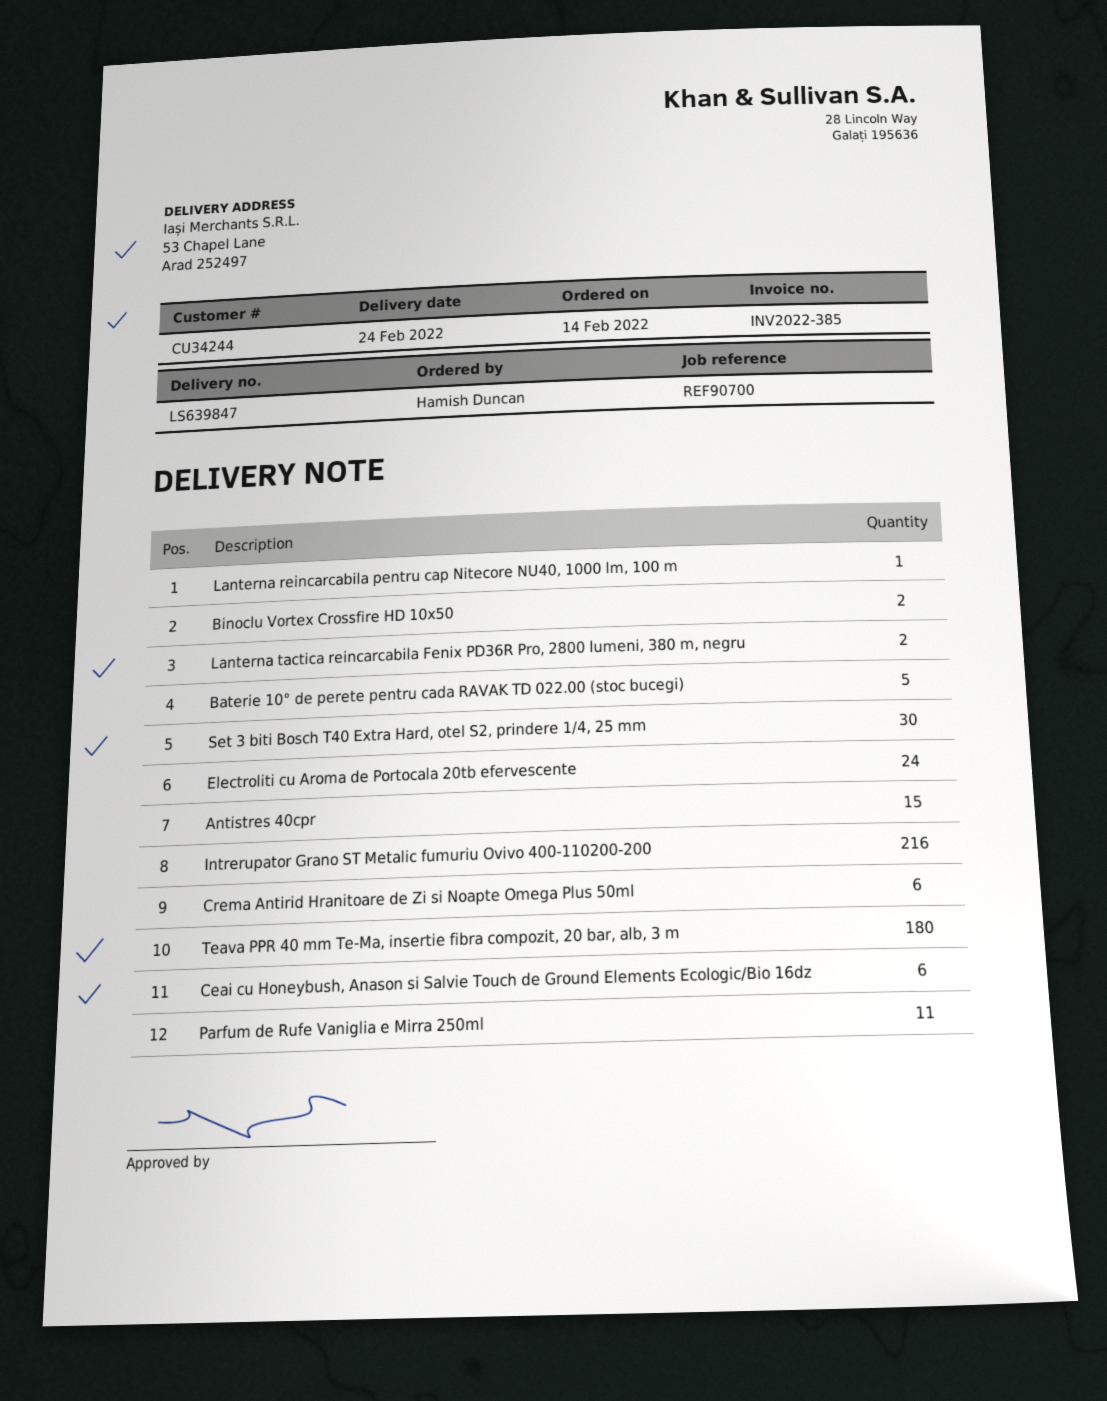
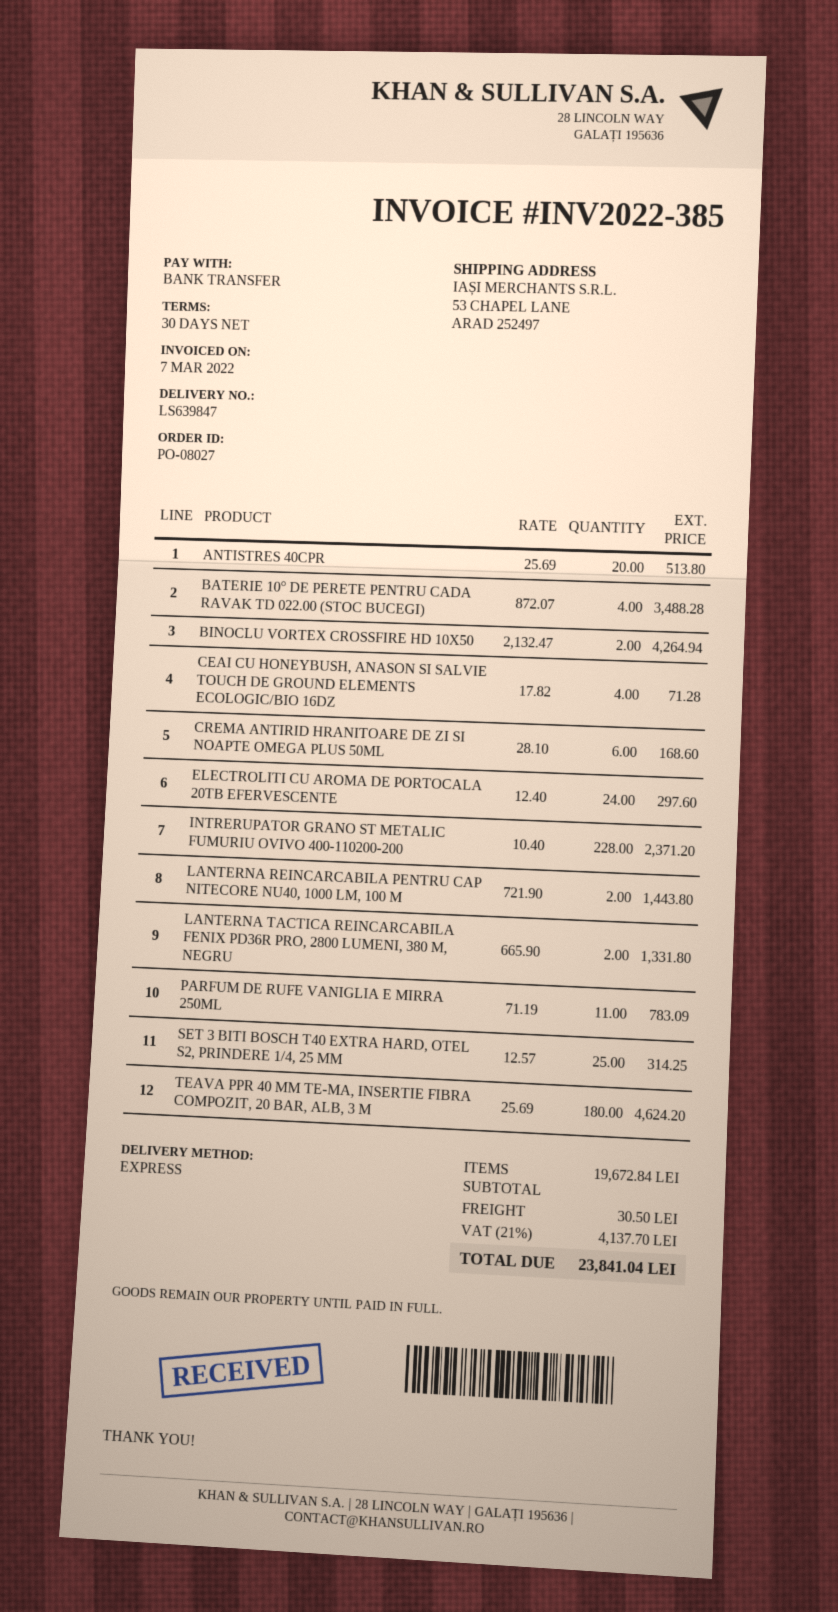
Lanterna reincarcabila pentru cap Nitecore NU40, 1000 lm, 100 m: 1 -> 2
Baterie 10° de perete pentru cada RAVAK TD 022.00 (stoc bucegi): 5 -> 4
Set 3 biti Bosch T40 Extra Hard, otel S2, prindere 1/4, 25 mm: 30 -> 25
Antistres 40cpr: 15 -> 20
Intrerupator Grano ST Metalic fumuriu Ovivo 400-110200-200: 216 -> 228
Ceai cu Honeybush, Anason si Salvie Touch de Ground Elements Ecologic/Bio 16dz: 6 -> 4

